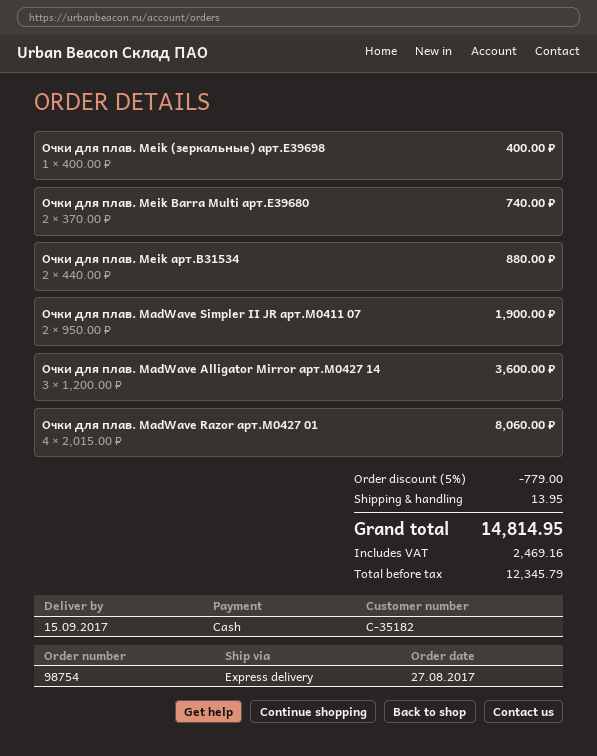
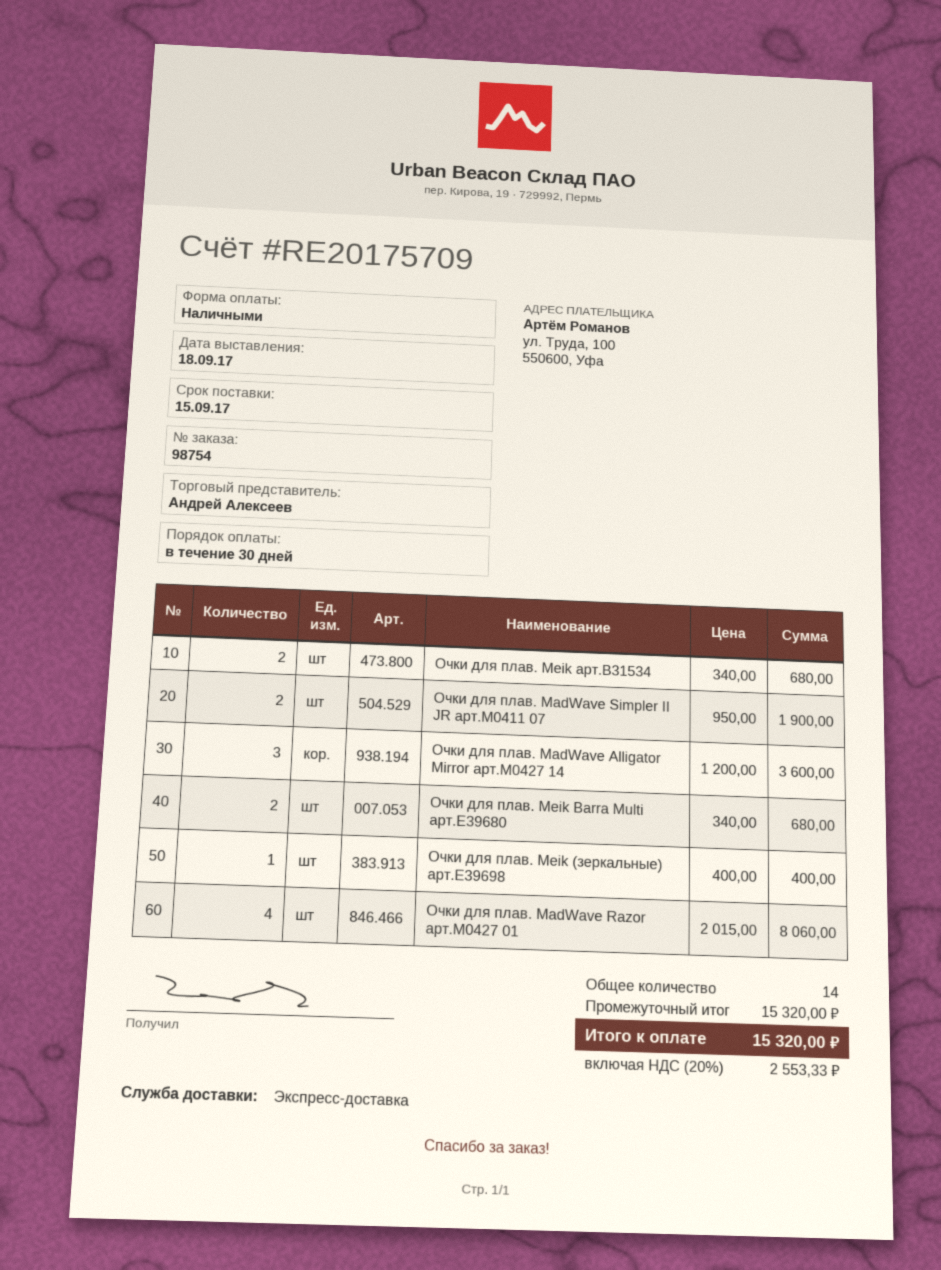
Очки для плав. Meik Barra Multi арт.Е39680: 2 x 370.00 = 740.00 -> 2 x 340.00 = 680.00
Очки для плав. Meik арт.B31534: 2 x 440.00 = 880.00 -> 2 x 340.00 = 680.00
discount: 5% = 779.00 -> none
shipping: 13.95 -> none
tax: 2469.16 -> 2553.33
total: 14814.95 -> 15320.00

